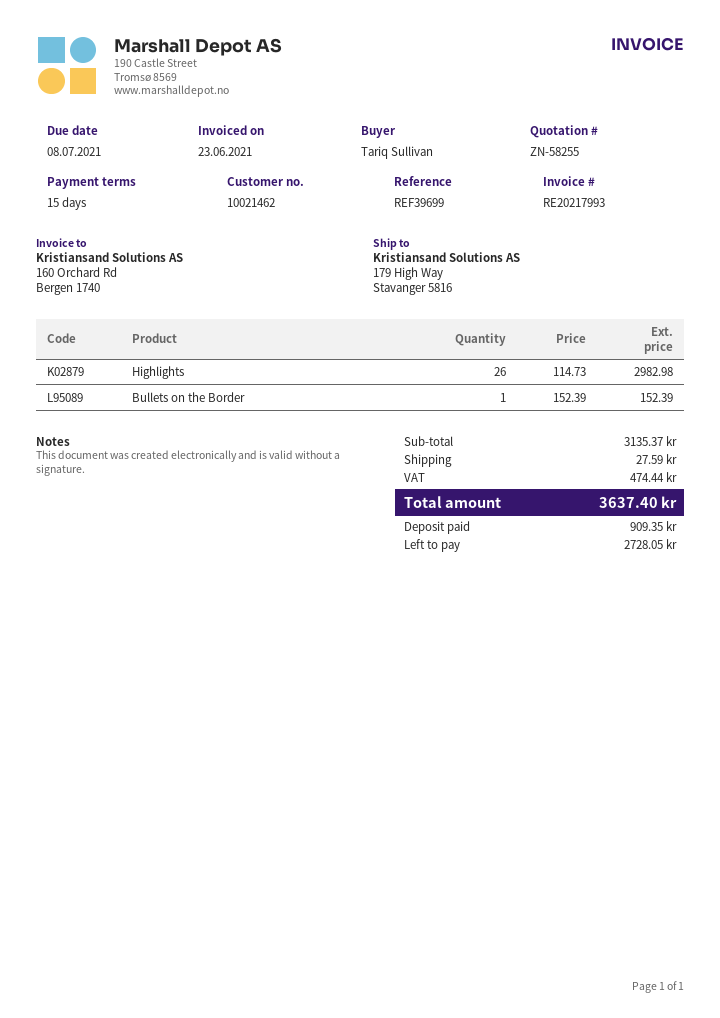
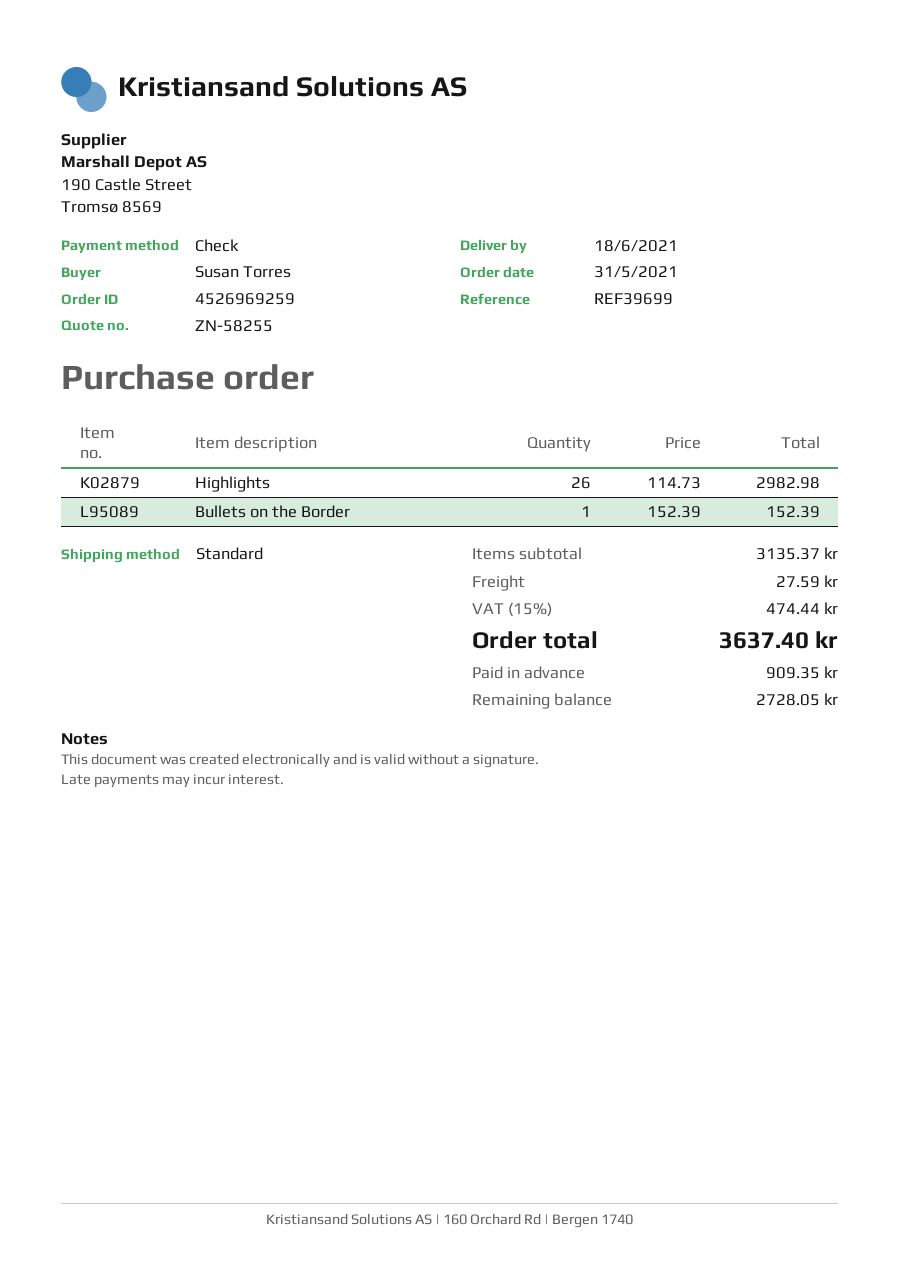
ordered by: Tariq Sullivan -> Susan Torres

